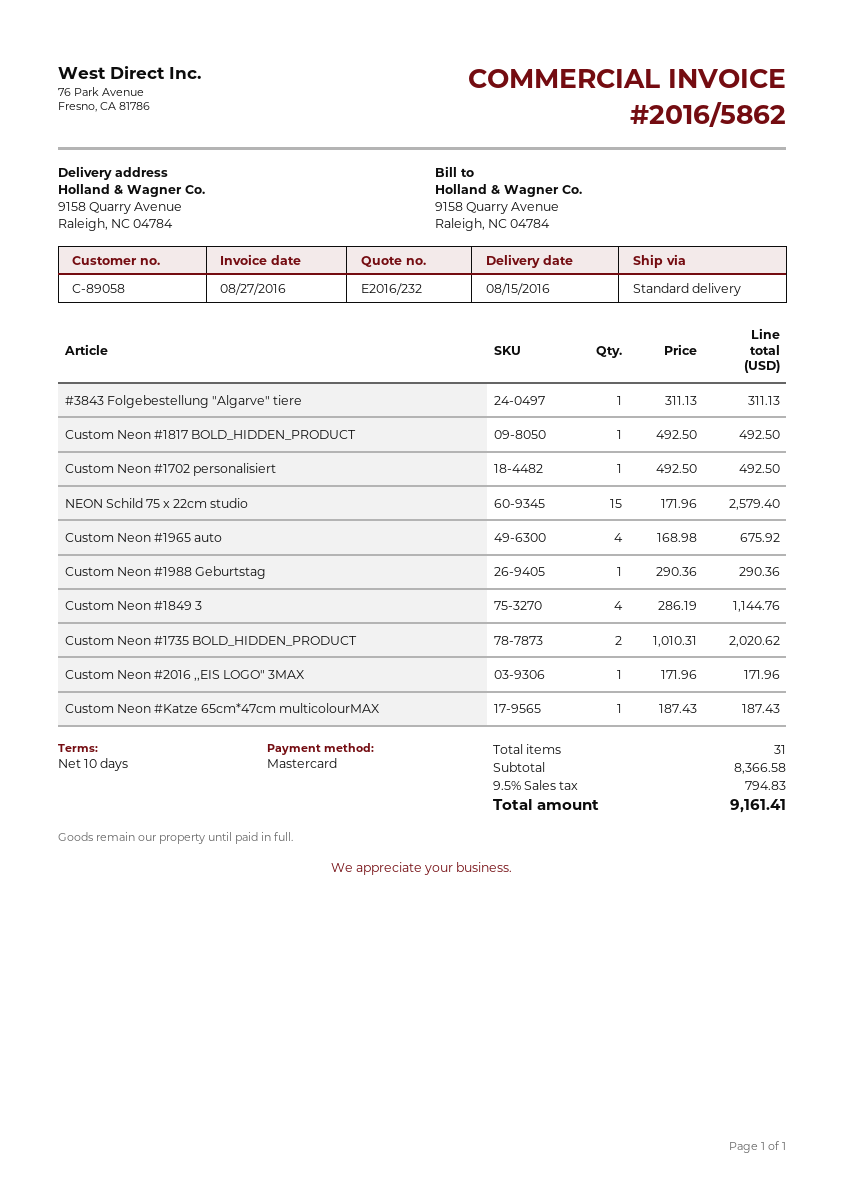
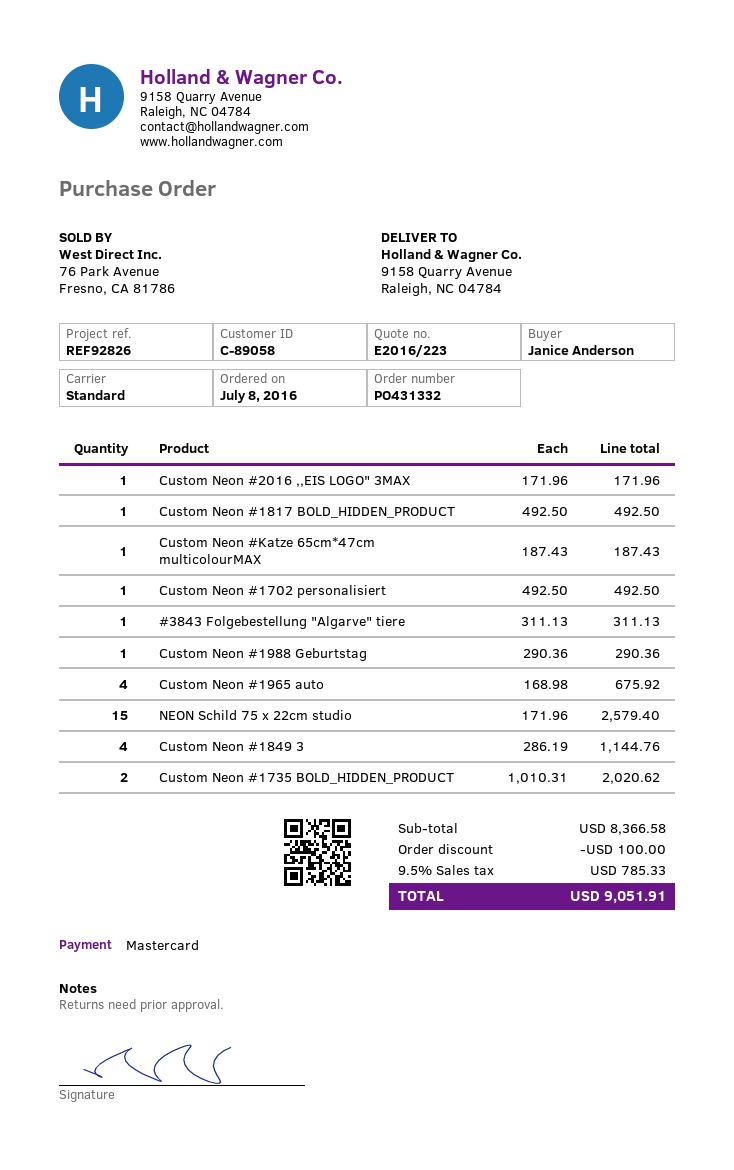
quote number: E2016/232 -> E2016/223
discount: none -> 100.00
tax: 9.5% = 794.83 -> 9.5% = 785.33
total: 9161.41 -> 9051.91

